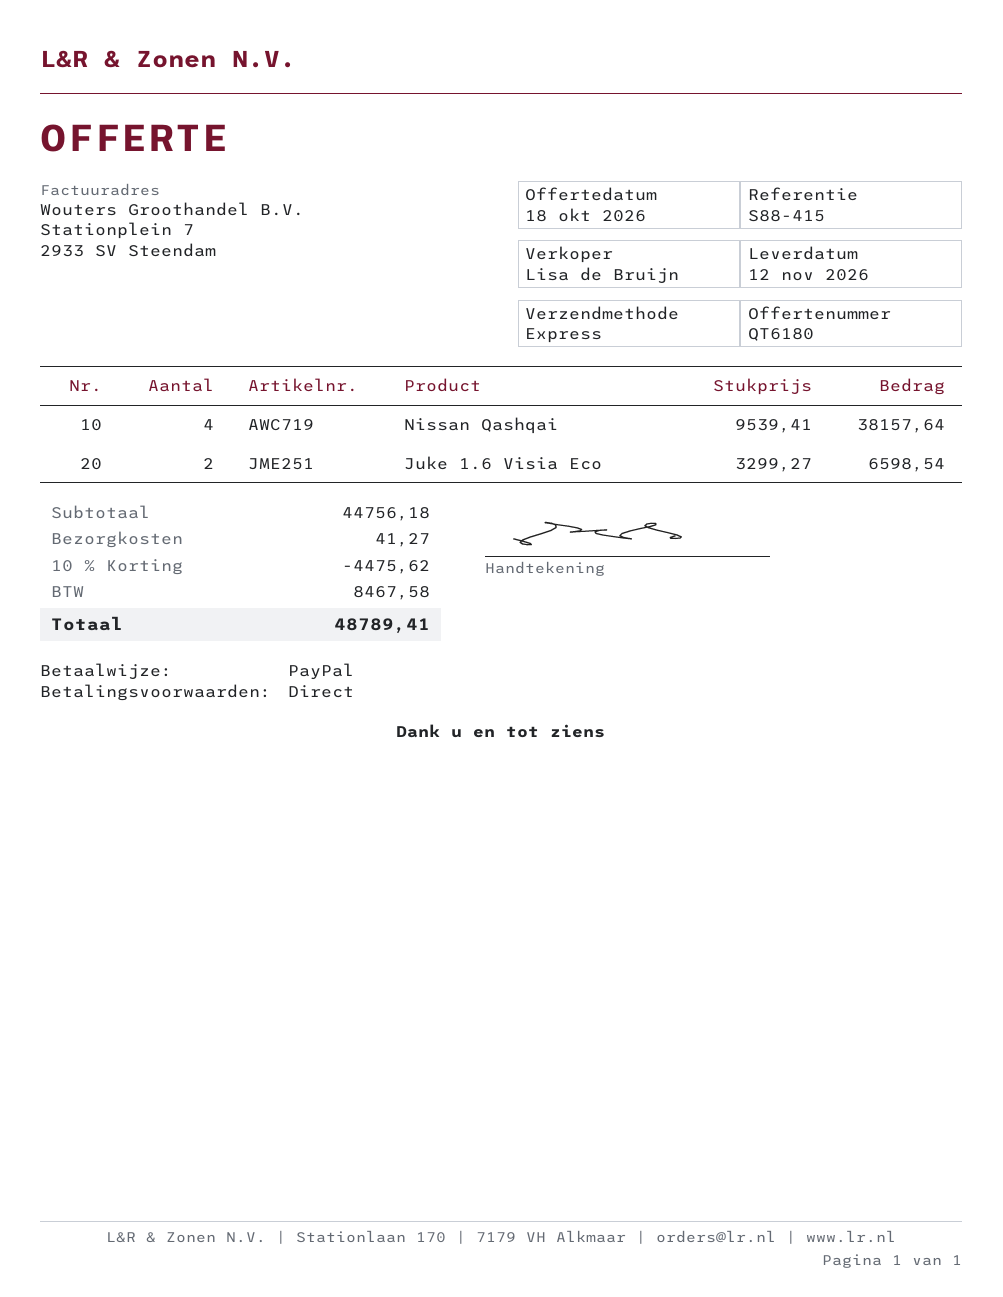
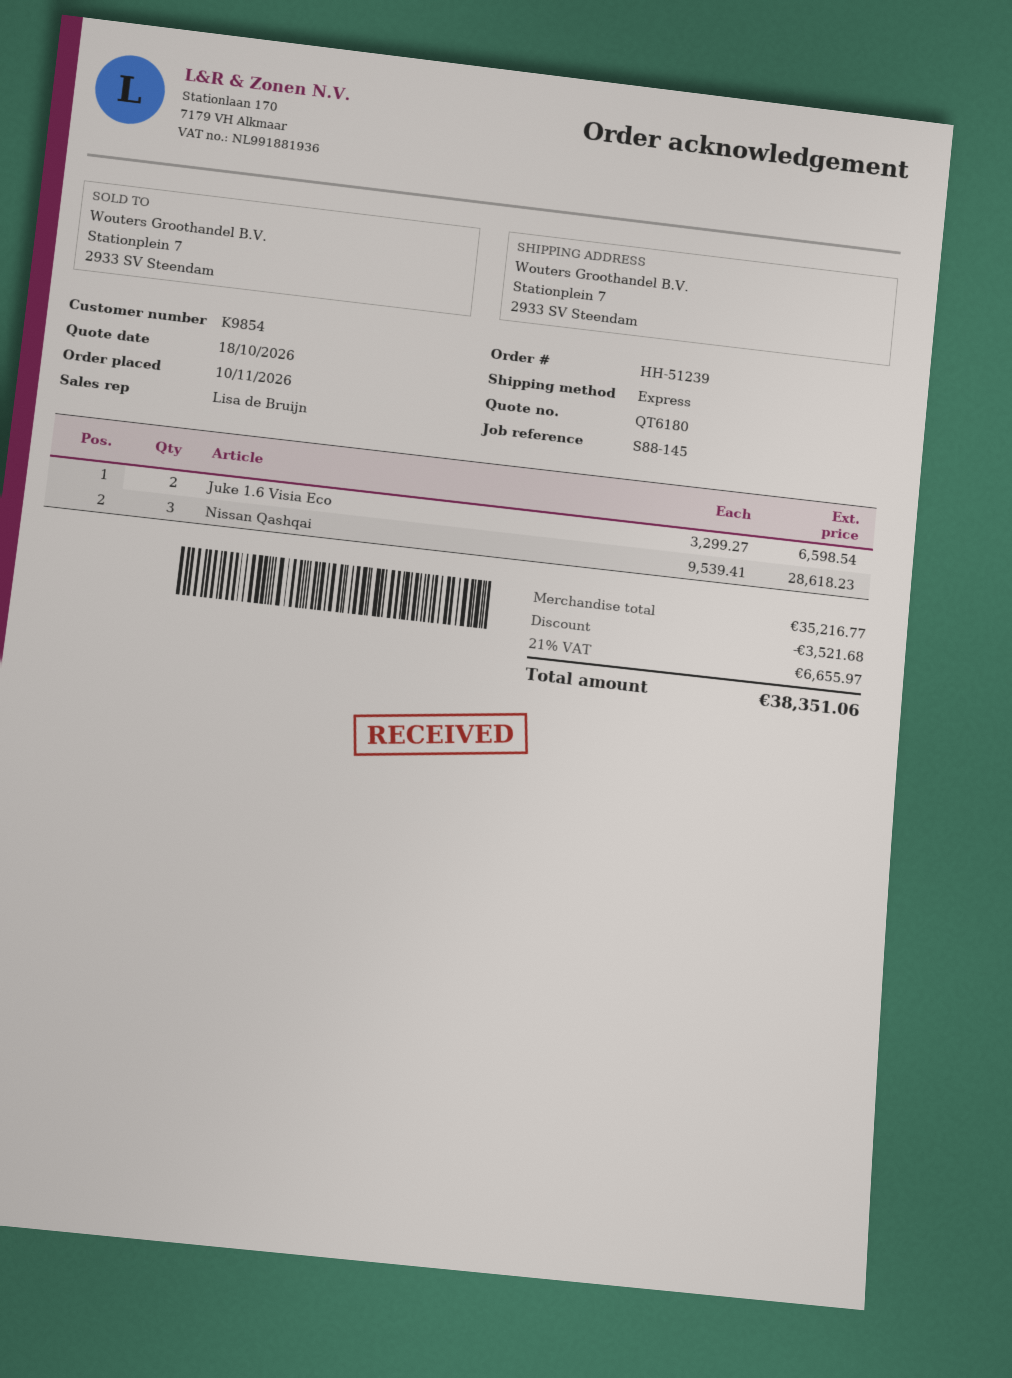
reference: S88-415 -> S88-145
Nissan Qashqai: 4 x 9539.41 = 38157.64 -> 3 x 9539.41 = 28618.23
subtotal: 44756.18 -> 35216.77
discount: 4475.62 -> 3521.68
shipping: 41.27 -> none
tax: 8467.58 -> 6655.97
total: 48789.41 -> 38351.06

